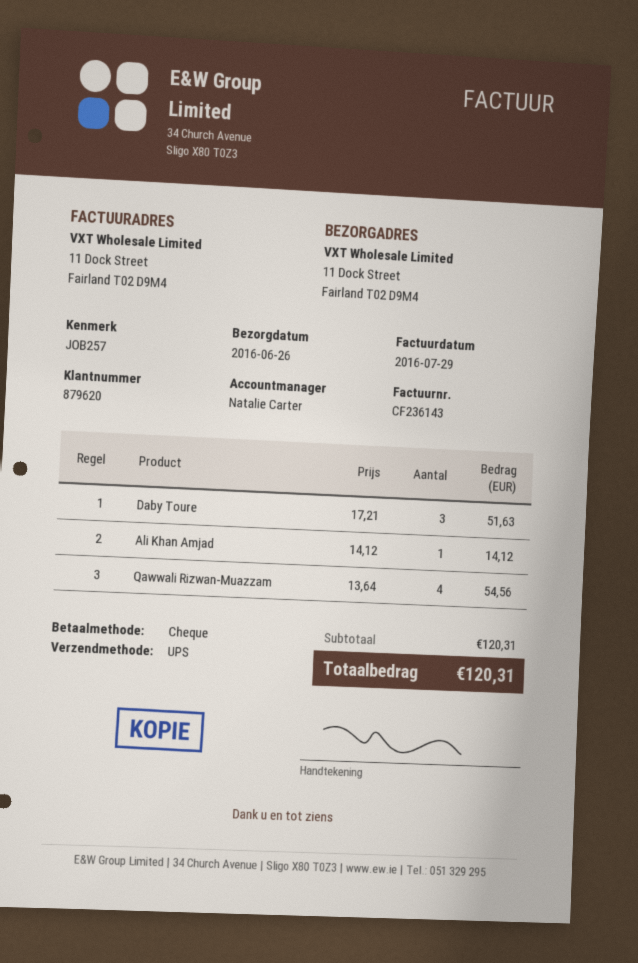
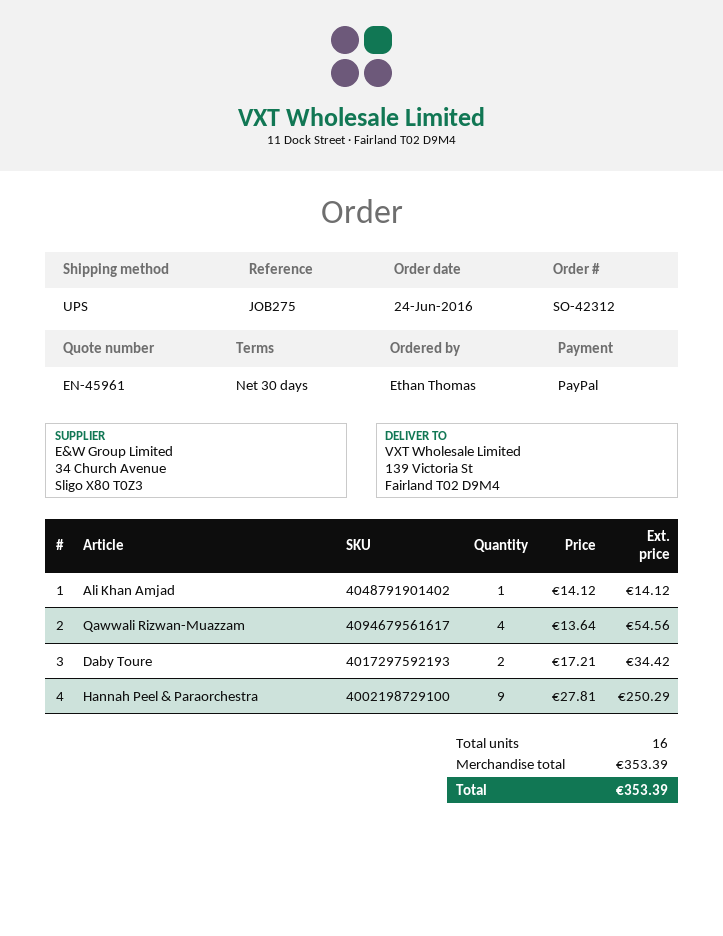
reference: JOB257 -> JOB275
payment method: cheque -> PayPal
ship to: 11 Dock Street, Fairland T02 D9M4 -> 139 Victoria St, Fairland T02 D9M4
Daby Toure: 3 x 17.21 = 51.63 -> 2 x 17.21 = 34.42
Hannah Peel & Paraorchestra: none -> 9 x 27.81 = 250.29
subtotal: 120.31 -> 353.39
total: 120.31 -> 353.39

